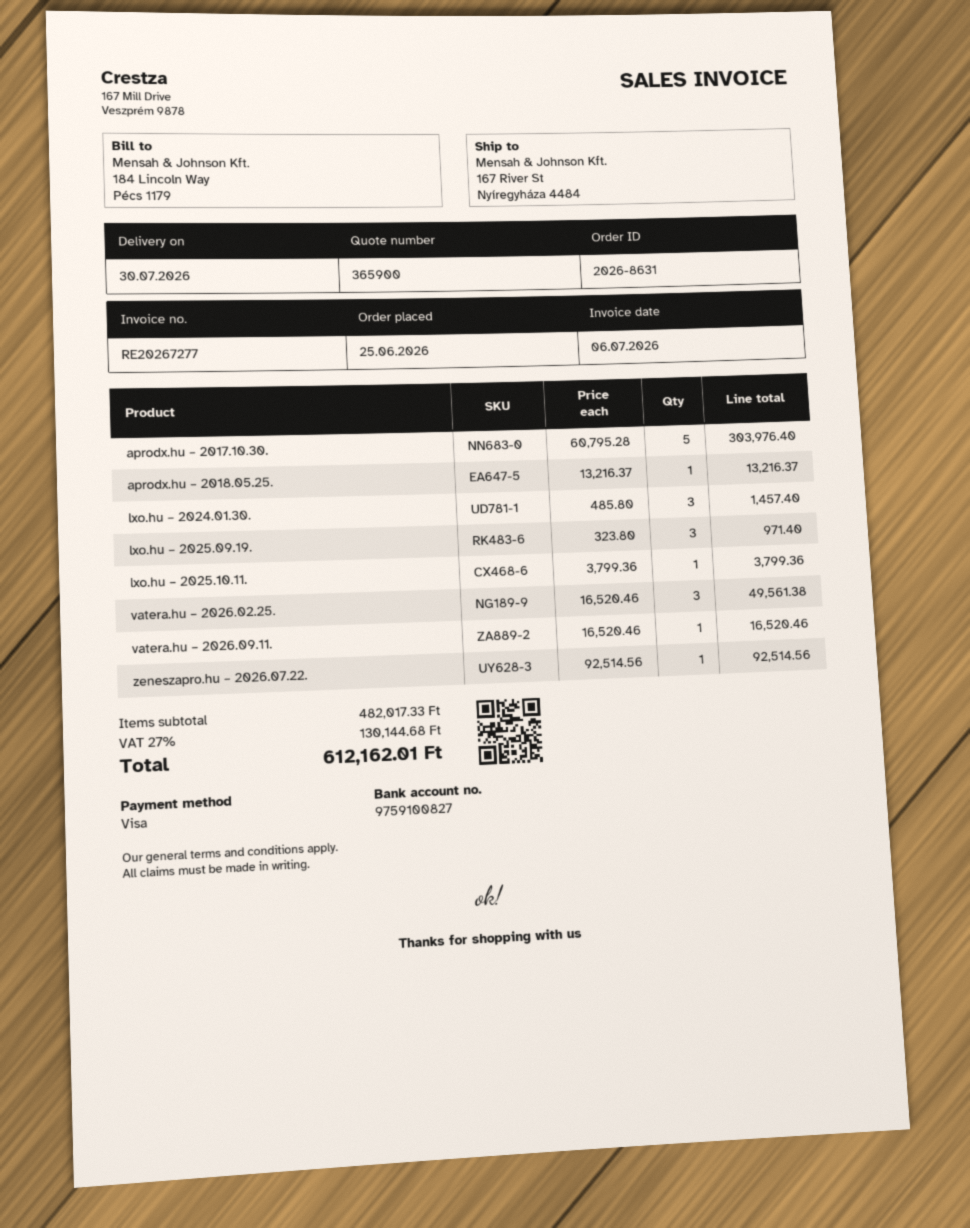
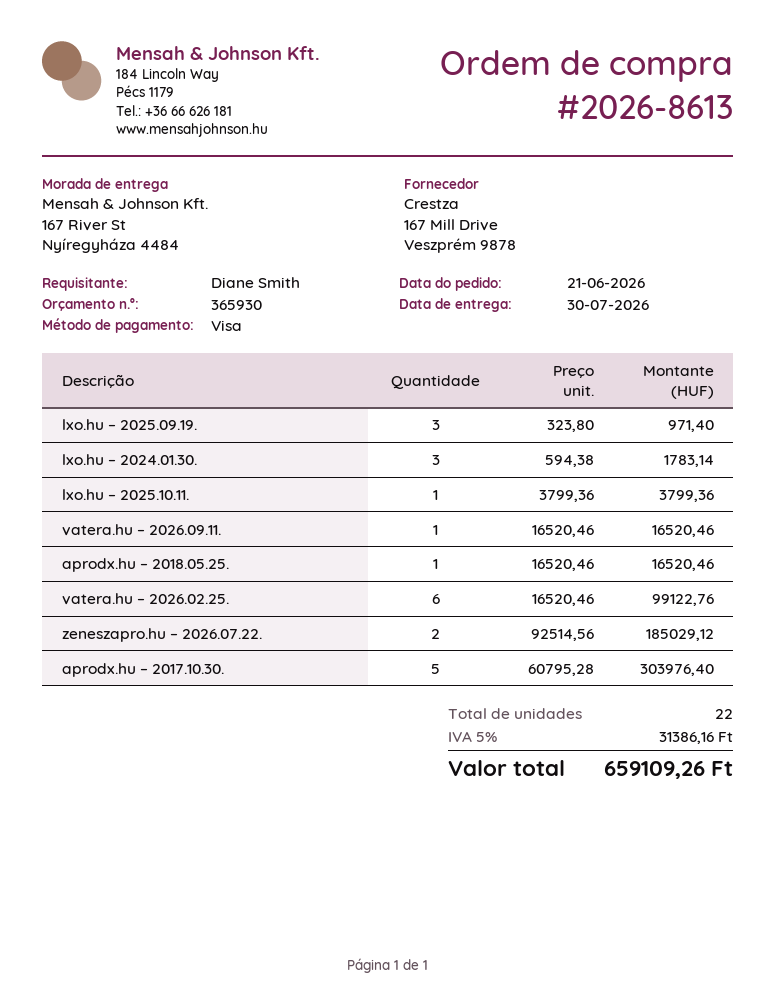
quote number: 365900 -> 365930
order number: 2026-8631 -> 2026-8613
order date: 2026-06-25 -> 2026-06-21
aprodx.hu – 2018.05.25.: 1 x 13216.37 = 13216.37 -> 1 x 16520.46 = 16520.46
lxo.hu – 2024.01.30.: 3 x 485.80 = 1457.40 -> 3 x 594.38 = 1783.14
vatera.hu – 2026.02.25.: 3 x 16520.46 = 49561.38 -> 6 x 16520.46 = 99122.76
zeneszapro.hu – 2026.07.22.: 1 x 92514.56 = 92514.56 -> 2 x 92514.56 = 185029.12
tax: 27% = 130144.68 -> 5% = 31386.16
total: 612162.01 -> 659109.26

